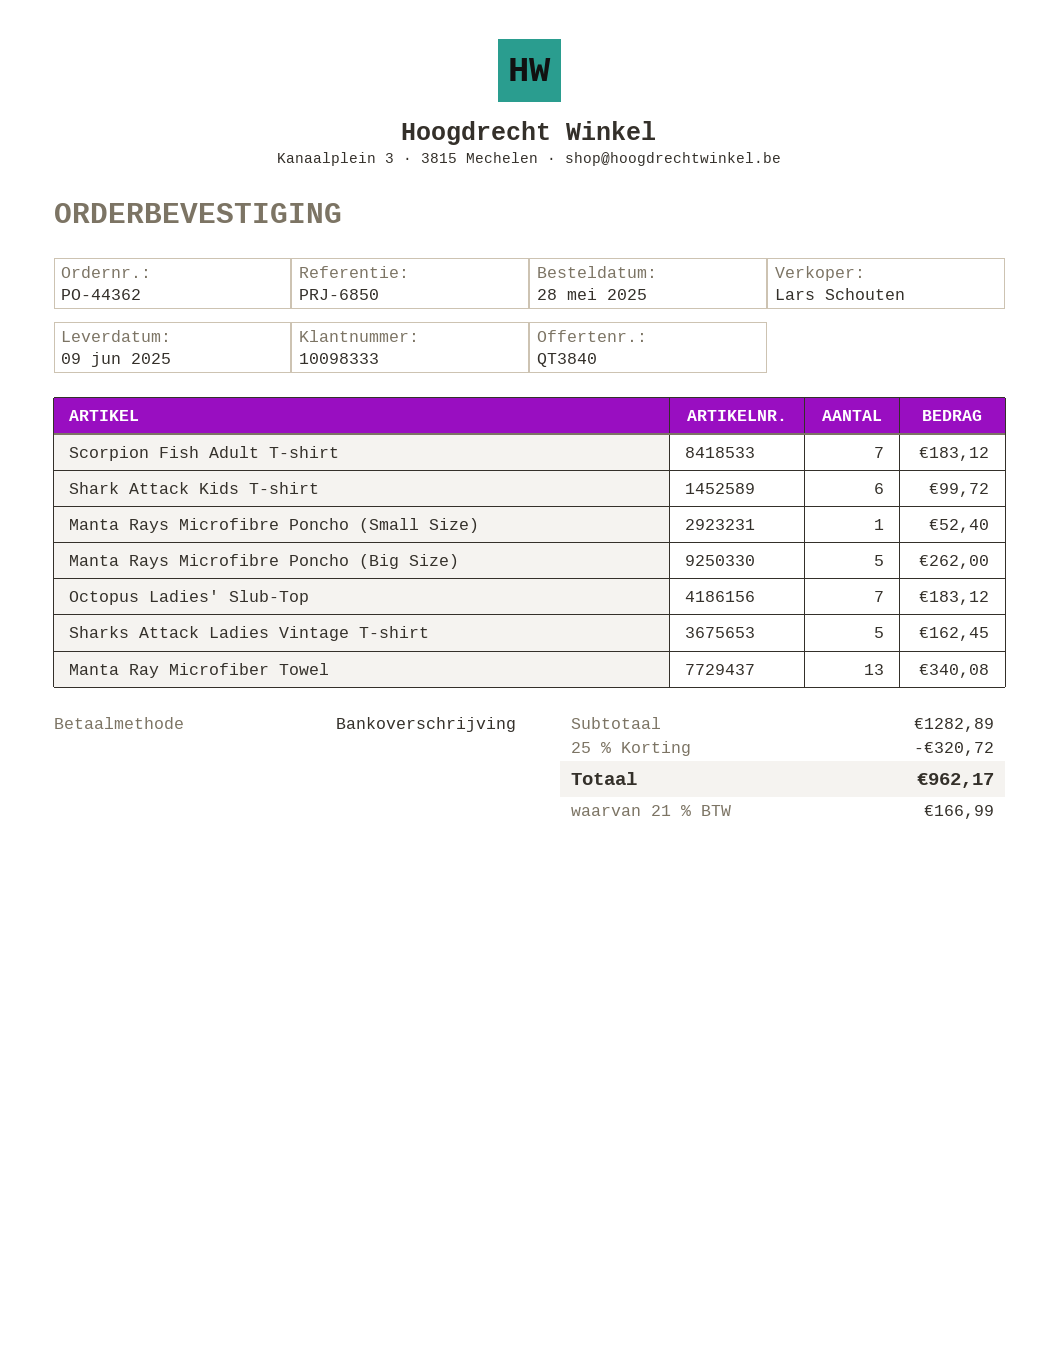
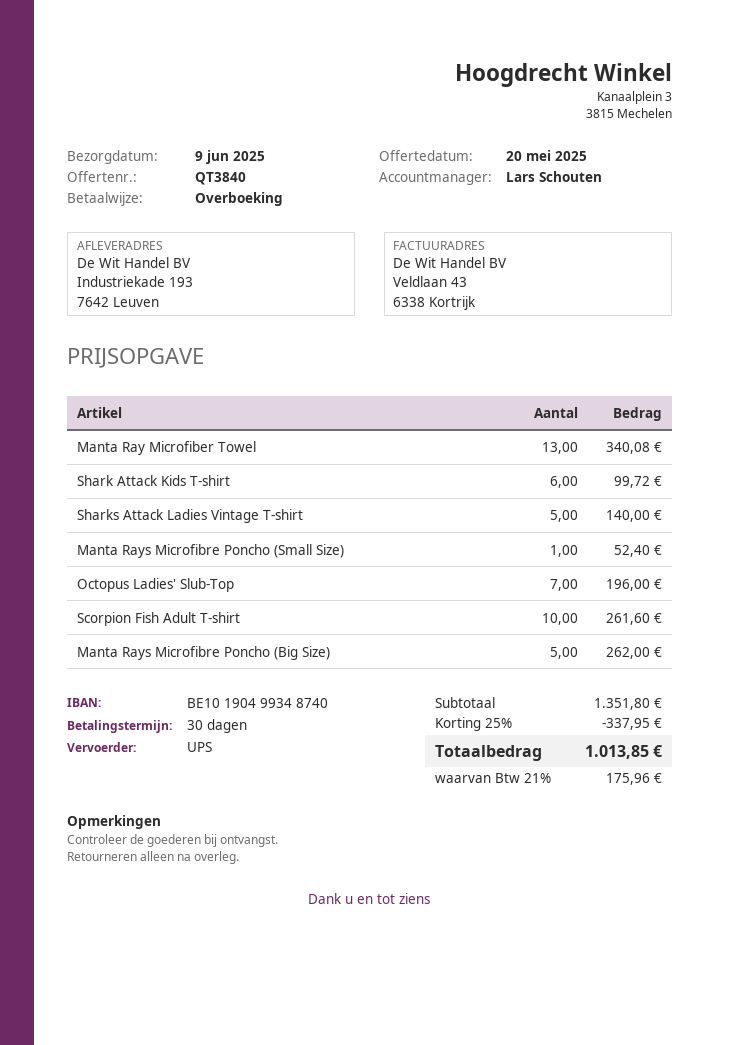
Scorpion Fish Adult T-shirt: 7 for 183.12 -> 10 for 261.60
Octopus Ladies' Slub-Top: 7 for 183.12 -> 7 for 196.00
Sharks Attack Ladies Vintage T-shirt: 5 for 162.45 -> 5 for 140.00
subtotal: 1282.89 -> 1351.80
discount: 25% = 320.72 -> 25% = 337.95
tax: 21% = 166.99 -> 21% = 175.96
total: 962.17 -> 1013.85

